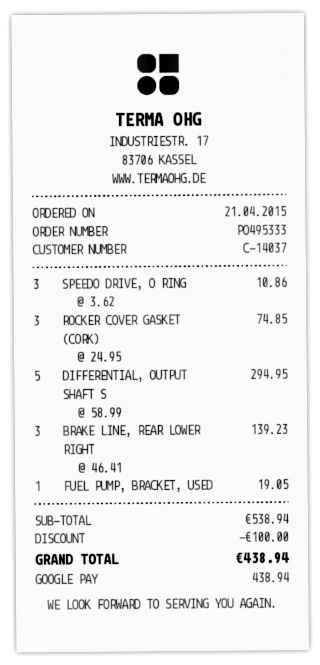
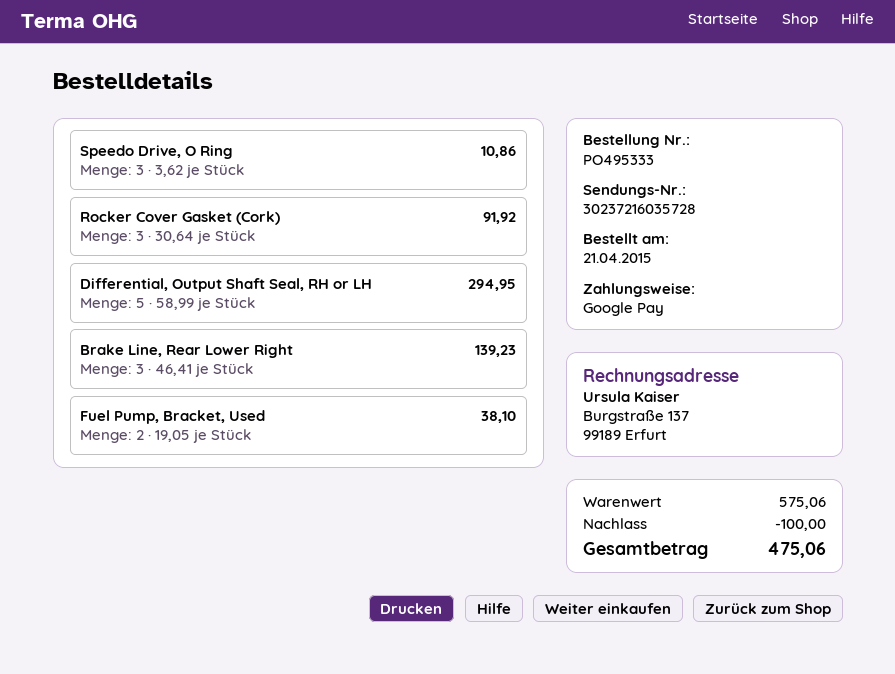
ROCKER COVER GASKET (CORK): 3 x 24.95 = 74.85 -> 3 x 30.64 = 91.92
FUEL PUMP, BRACKET, USED: 1 x 19.05 = 19.05 -> 2 x 19.05 = 38.10
subtotal: 538.94 -> 575.06
total: 438.94 -> 475.06

